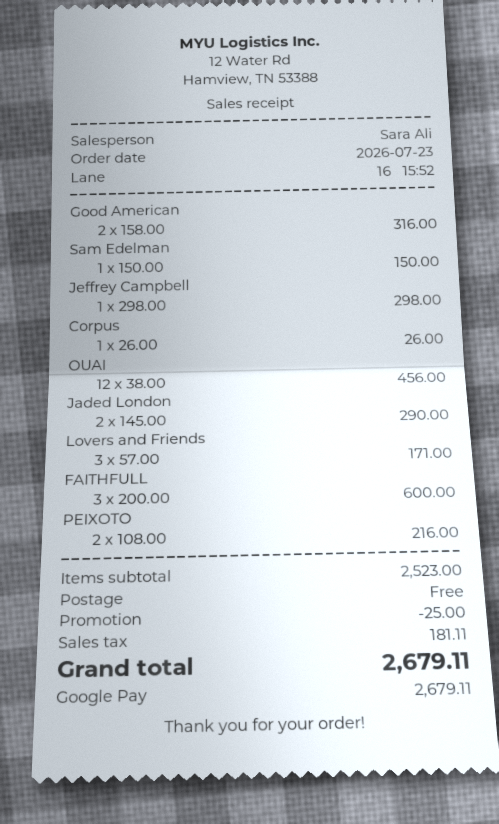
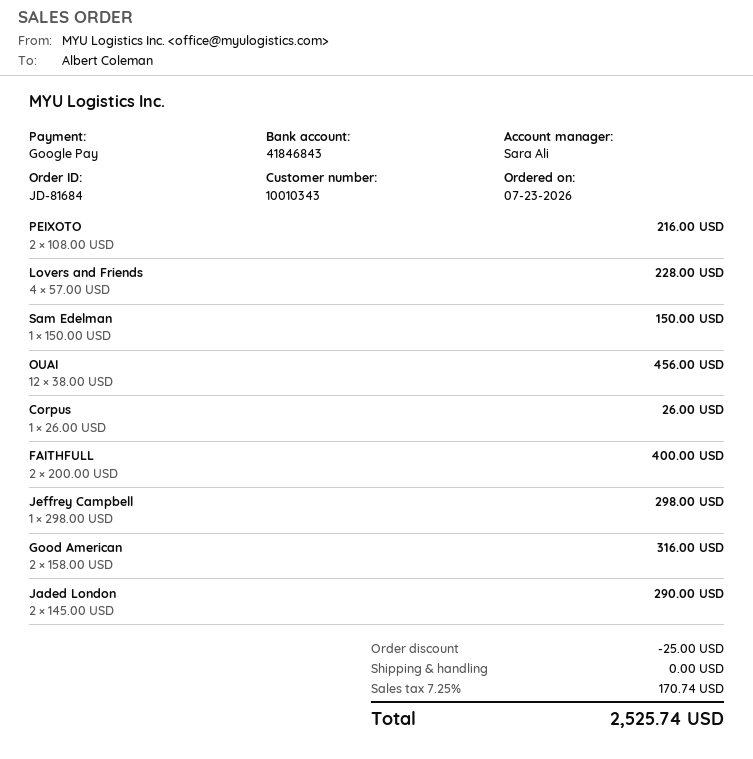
Lovers and Friends: 3 x 57.00 = 171.00 -> 4 x 57.00 = 228.00
FAITHFULL: 3 x 200.00 = 600.00 -> 2 x 200.00 = 400.00
tax: 181.11 -> 170.74
total: 2679.11 -> 2525.74

